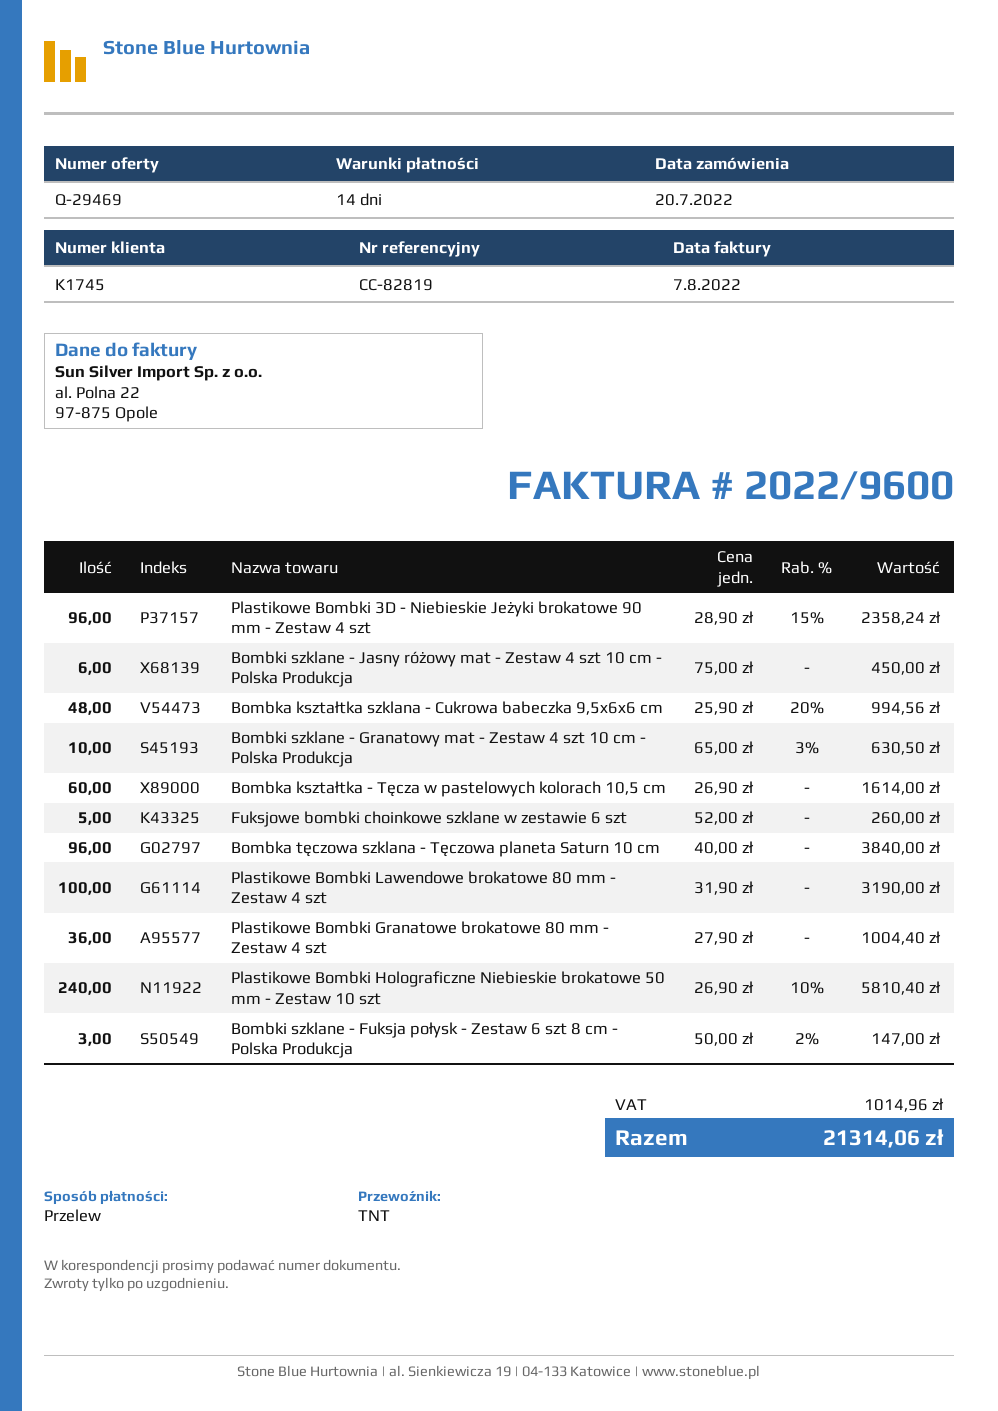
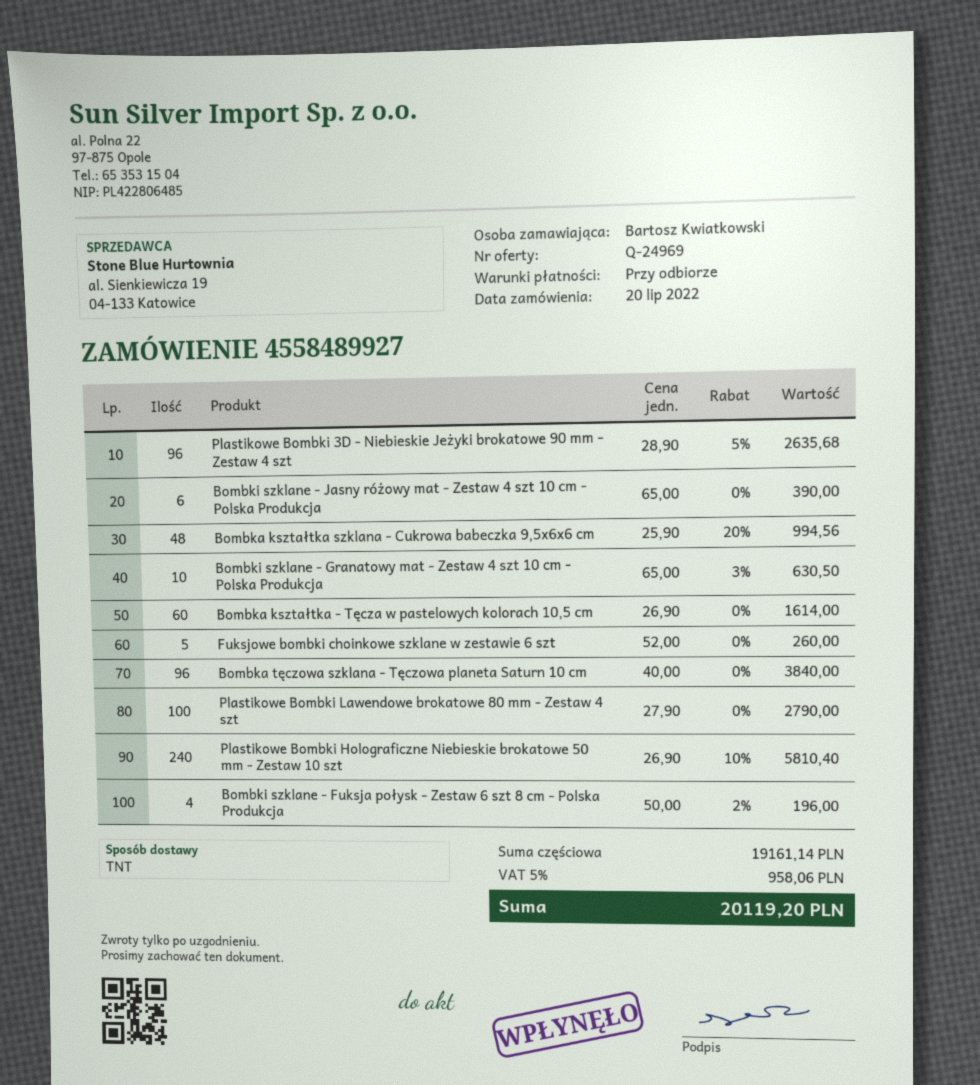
quote number: Q-29469 -> Q-24969
payment terms: 14 days -> on receipt
Plastikowe Bombki 3D - Niebieskie Jeżyki brokatowe 90 mm - Zestaw 4 szt: 96 x 28.90 - 15% = 2358.24 -> 96 x 28.90 - 5% = 2635.68
Bombki szklane - Jasny różowy mat - Zestaw 4 szt 10 cm - Polska Produkcja: 6 x 75.00 = 450.00 -> 6 x 65.00 = 390.00
Plastikowe Bombki Lawendowe brokatowe 80 mm - Zestaw 4 szt: 100 x 31.90 = 3190.00 -> 100 x 27.90 = 2790.00
Plastikowe Bombki Granatowe brokatowe 80 mm - Zestaw 4 szt: 36 x 27.90 = 1004.40 -> none
Bombki szklane - Fuksja połysk - Zestaw 6 szt 8 cm - Polska Produkcja: 3 x 50.00 - 2% = 147.00 -> 4 x 50.00 - 2% = 196.00
tax: 1014.96 -> 958.06
total: 21314.06 -> 20119.20

